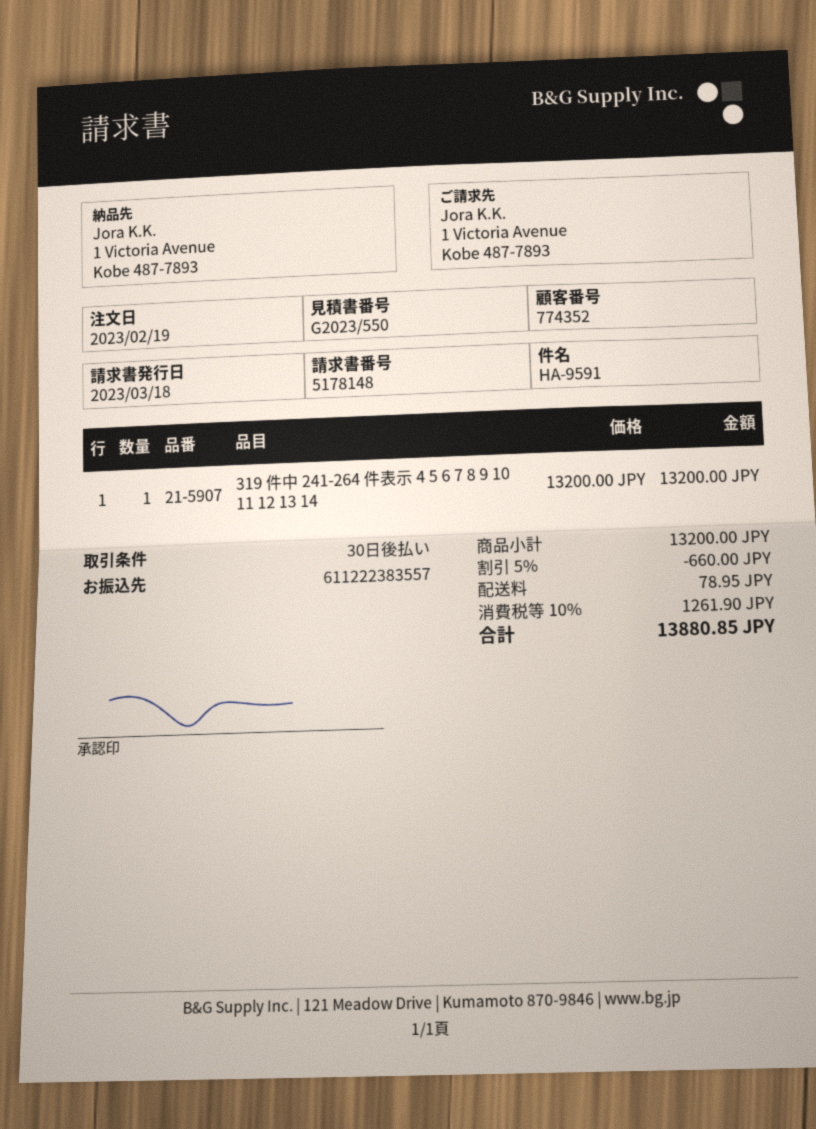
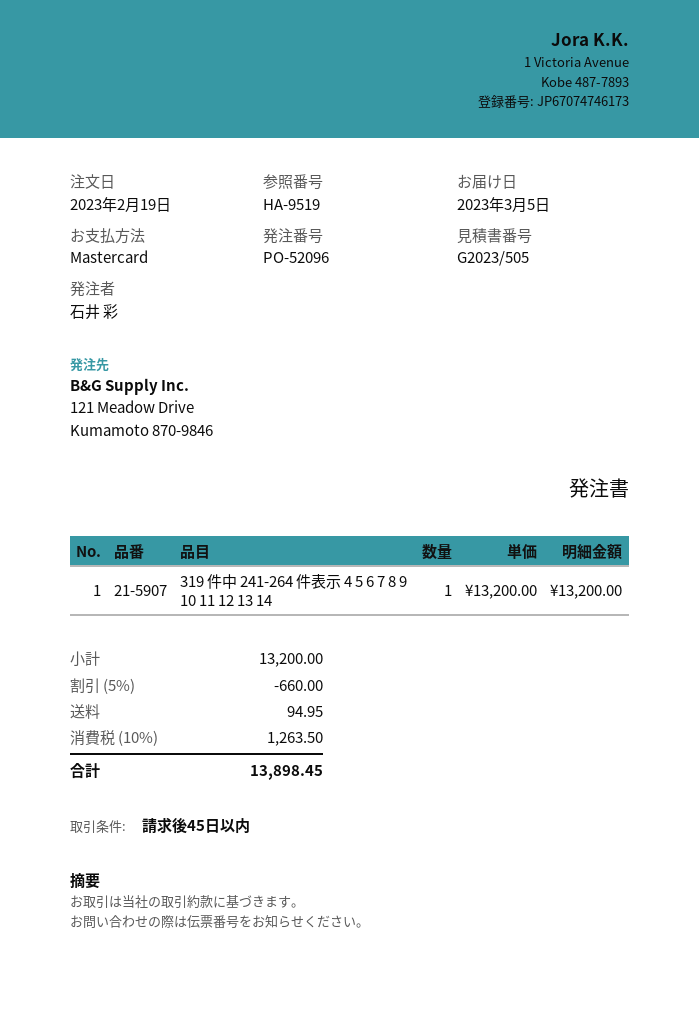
quote number: G2023/550 -> G2023/505
payment terms: 30 days -> 45 days
reference: HA-9591 -> HA-9519
shipping: 78.95 -> 94.95
tax: 10% = 1261.90 -> 10% = 1263.50
total: 13880.85 -> 13898.45

